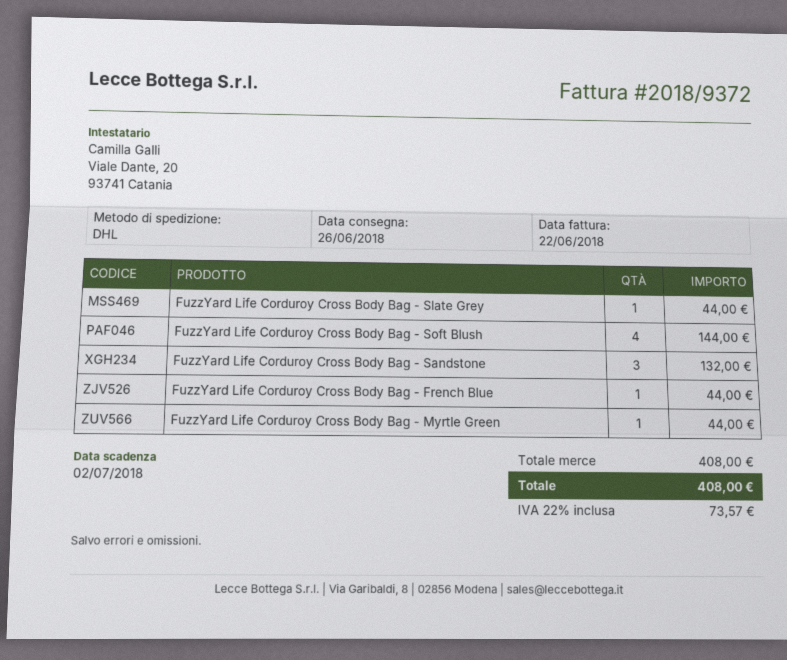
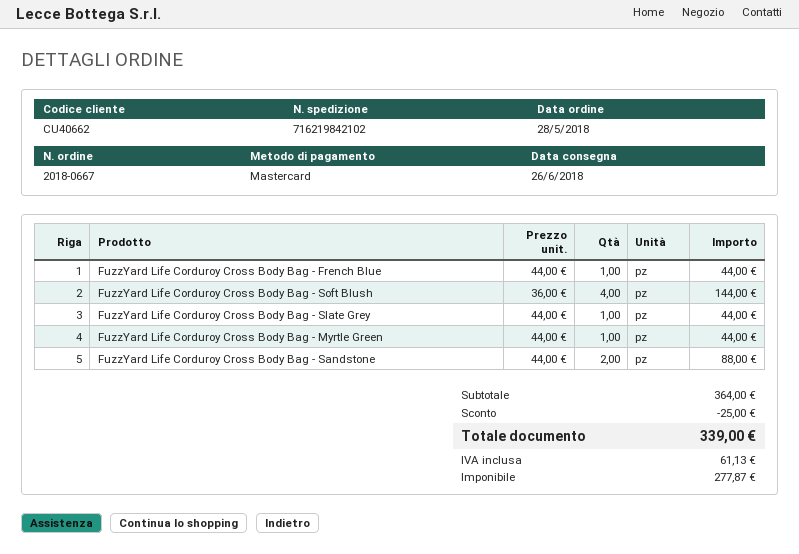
FuzzYard Life Corduroy Cross Body Bag - Sandstone: 3 for 132.00 -> 2 for 88.00
subtotal: 408.00 -> 364.00
discount: none -> 25.00
tax: 73.57 -> 61.13
total: 408.00 -> 339.00

